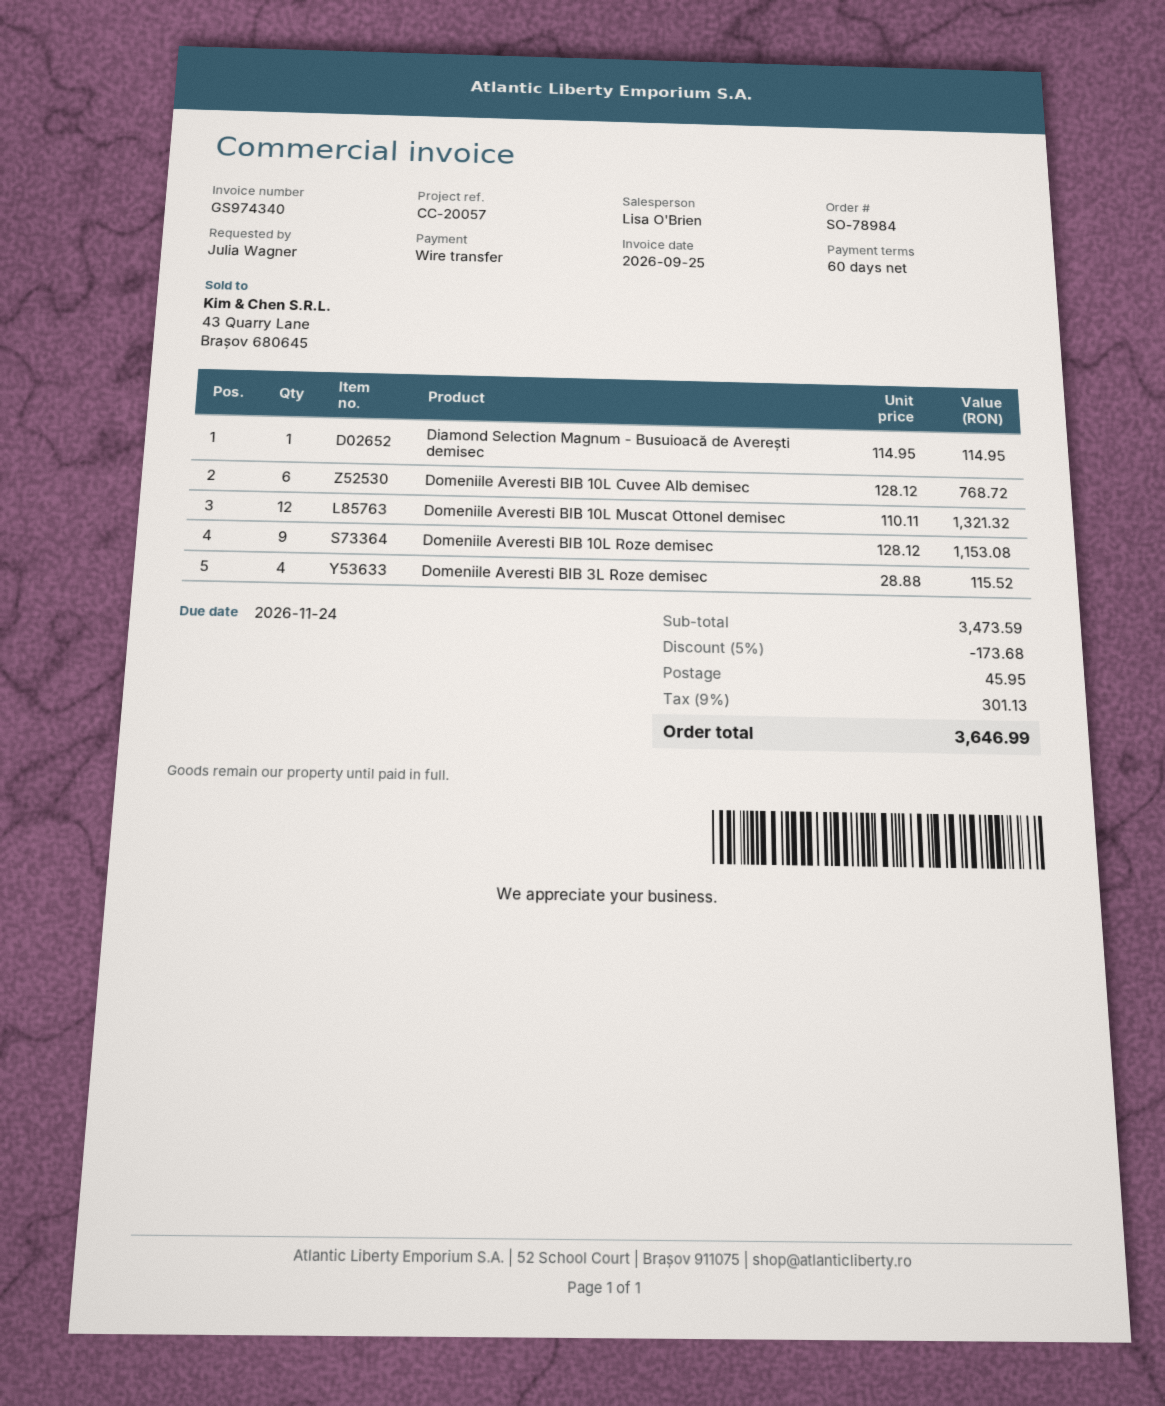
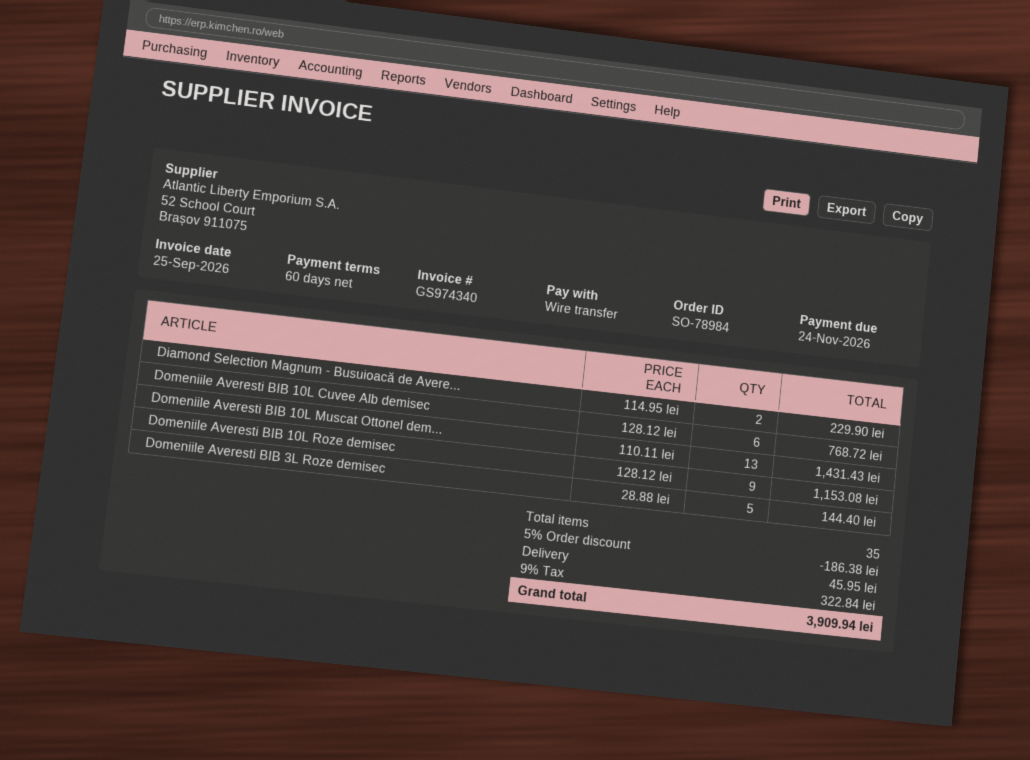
Diamond Selection Magnum - Busuioacă de Averești demisec: 1 x 114.95 = 114.95 -> 2 x 114.95 = 229.90
Domeniile Averesti BIB 10L Muscat Ottonel demisec: 12 x 110.11 = 1321.32 -> 13 x 110.11 = 1431.43
Domeniile Averesti BIB 3L Roze demisec: 4 x 28.88 = 115.52 -> 5 x 28.88 = 144.40
discount: 5% = 173.68 -> 5% = 186.38
tax: 9% = 301.13 -> 9% = 322.84
total: 3646.99 -> 3909.94

